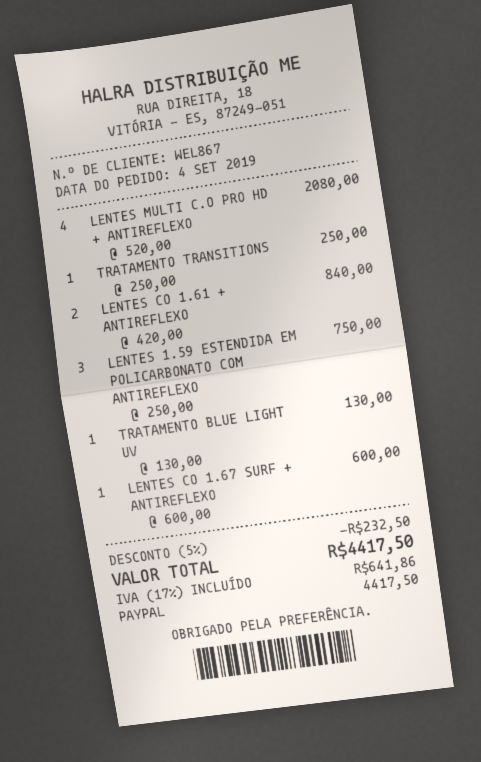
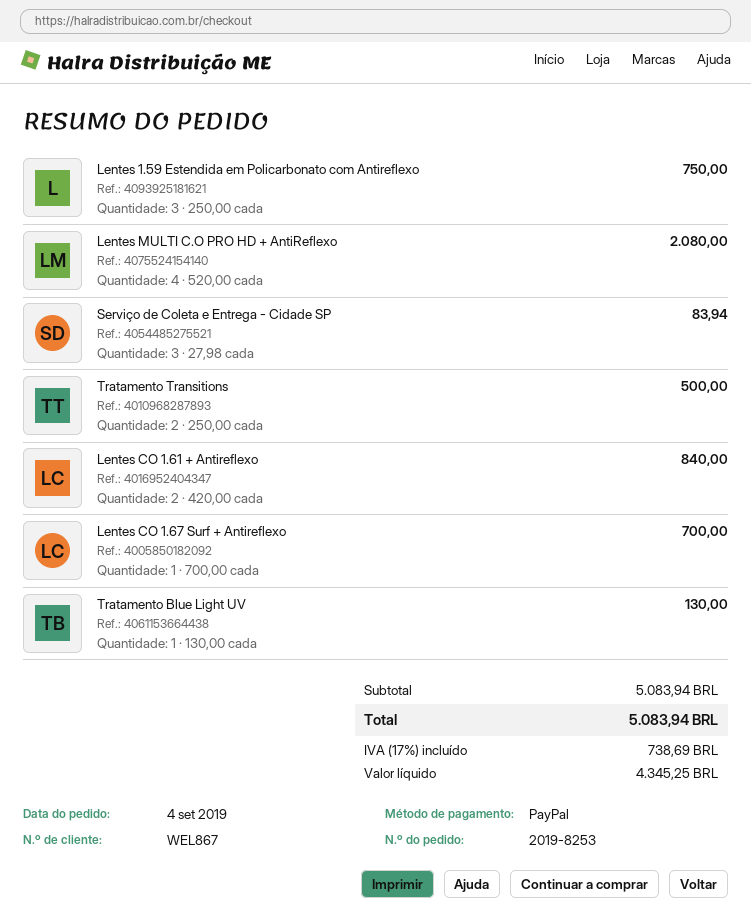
TRATAMENTO TRANSITIONS: 1 x 250.00 = 250.00 -> 2 x 250.00 = 500.00
LENTES CO 1.67 SURF + ANTIREFLEXO: 1 x 600.00 = 600.00 -> 1 x 700.00 = 700.00
Serviço de Coleta e Entrega - Cidade SP: none -> 3 x 27.98 = 83.94
discount: 5% = 232.50 -> none
tax: 17% = 641.86 -> 17% = 738.69
total: 4417.50 -> 5083.94

